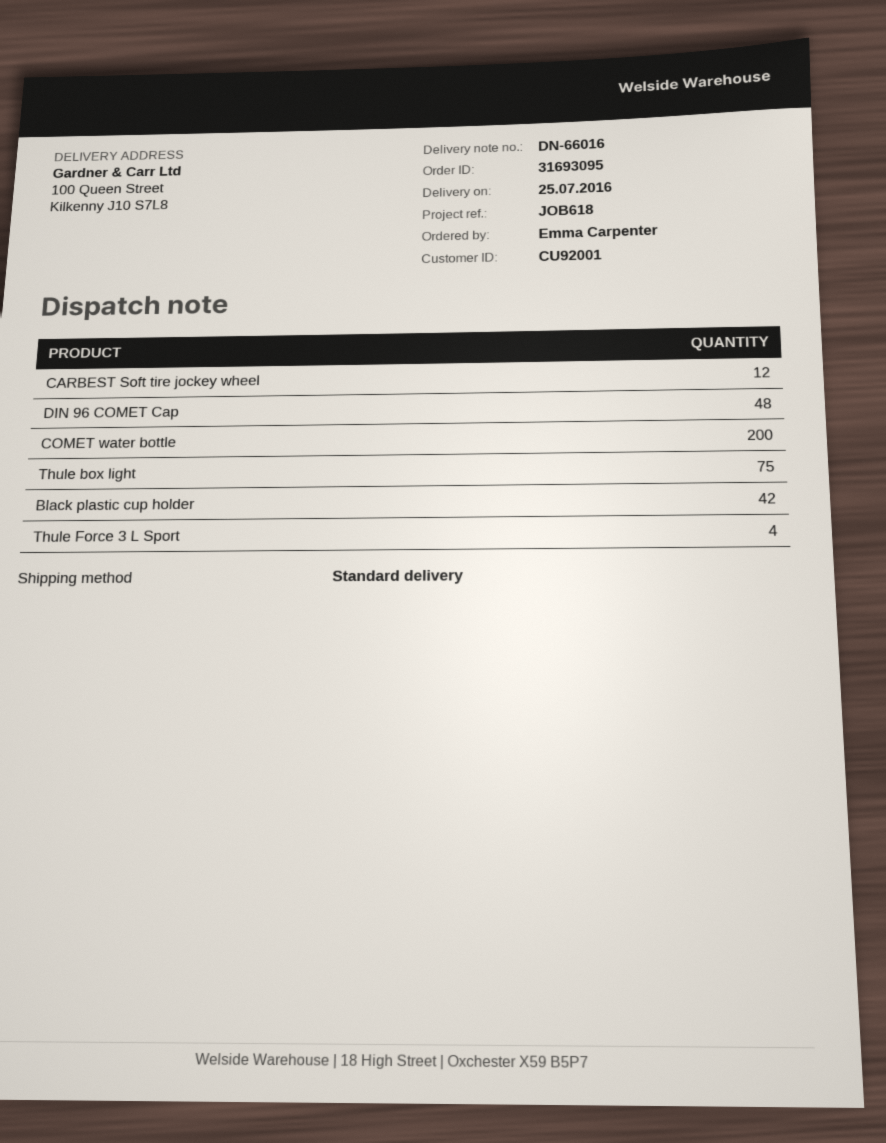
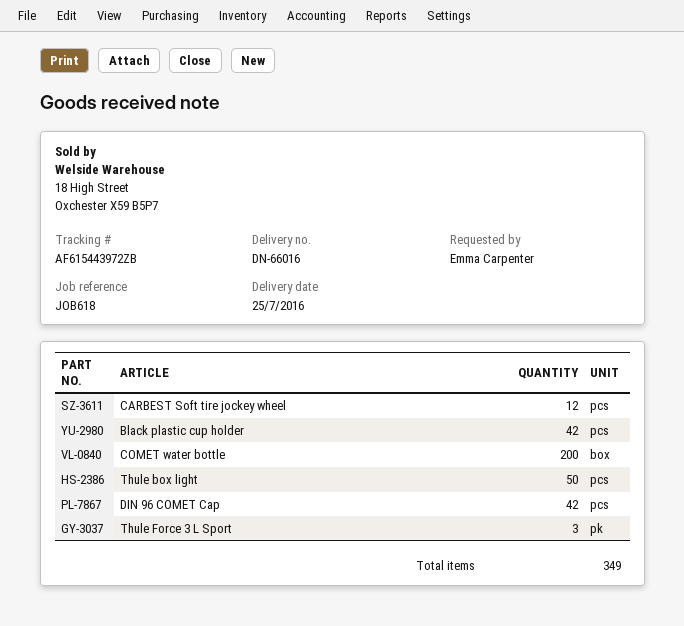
DIN 96 COMET Cap: 48 -> 42
Thule box light: 75 -> 50
Thule Force 3 L Sport: 4 -> 3

